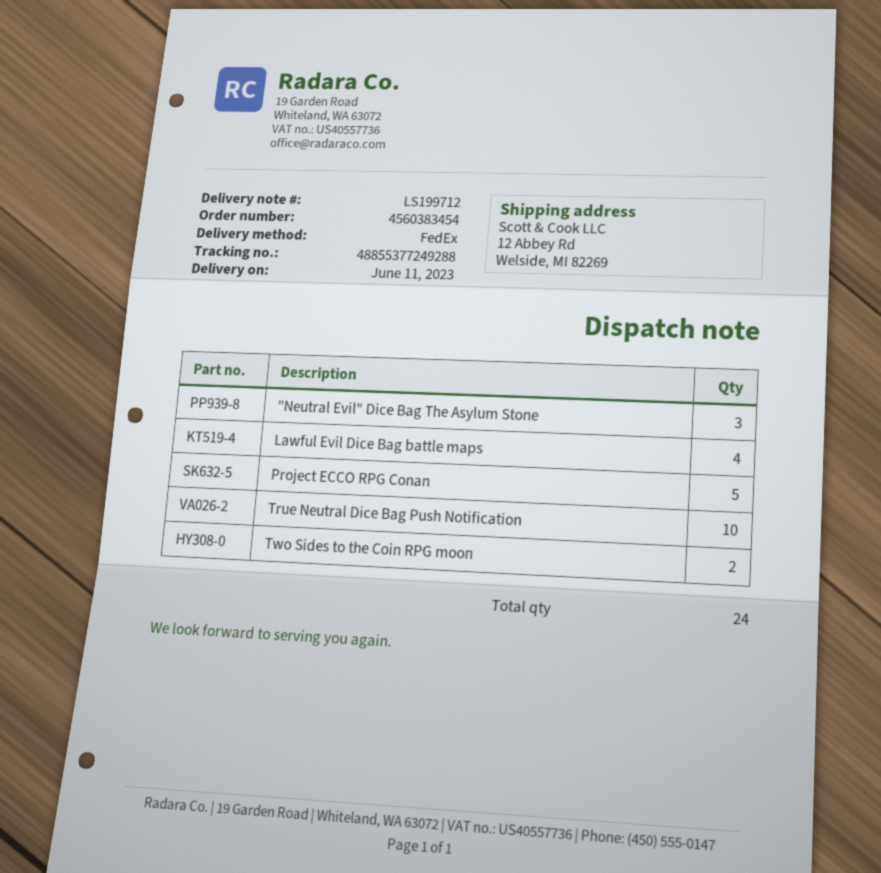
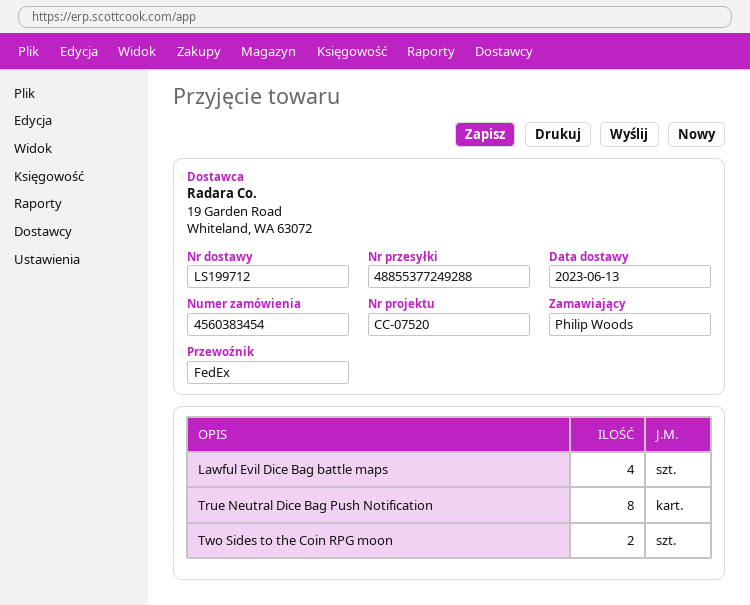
delivery date: 2023-06-11 -> 2023-06-13
"Neutral Evil" Dice Bag The Asylum Stone: 3 -> none
Project ECCO RPG Conan: 5 -> none
True Neutral Dice Bag Push Notification: 10 -> 8

